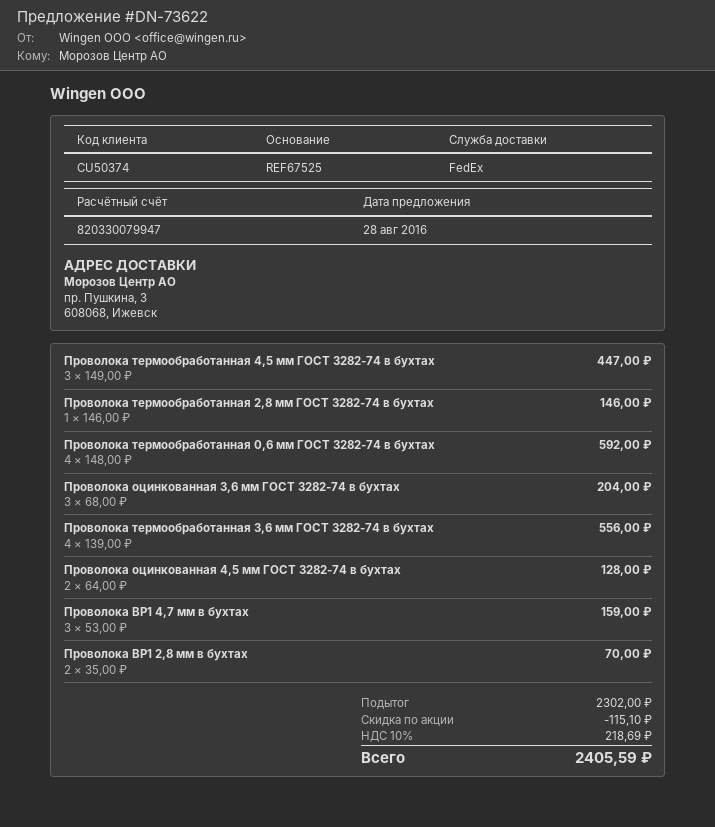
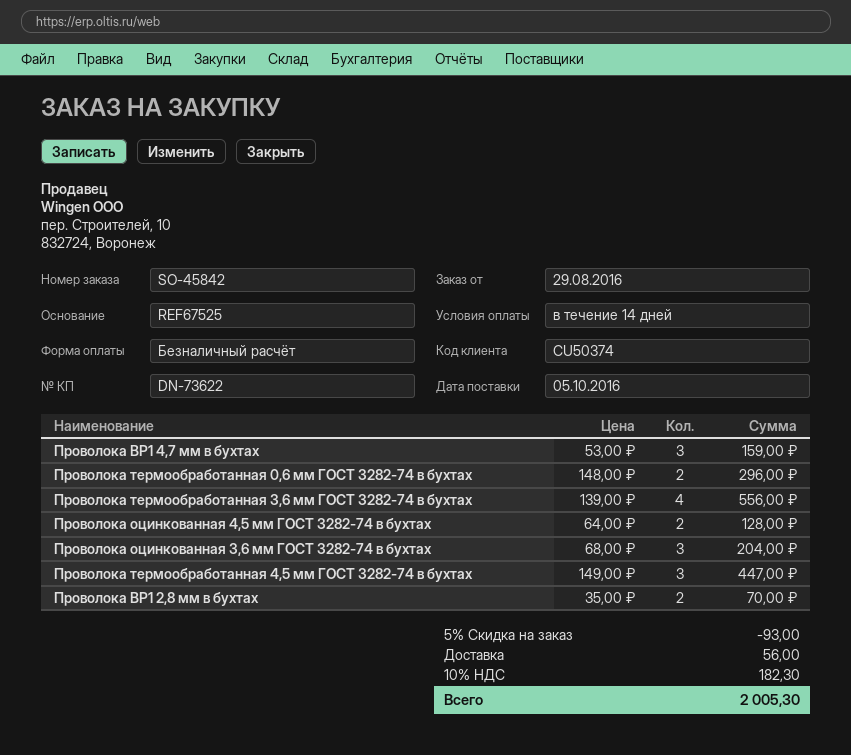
Проволока термообработанная 2,8 мм ГОСТ 3282-74 в бухтах: 1 x 146.00 = 146.00 -> none
Проволока термообработанная 0,6 мм ГОСТ 3282-74 в бухтах: 4 x 148.00 = 592.00 -> 2 x 148.00 = 296.00
discount: 115.10 -> 93.00
shipping: none -> 56.00
tax: 10% = 218.69 -> 10% = 182.30
total: 2405.59 -> 2005.30

